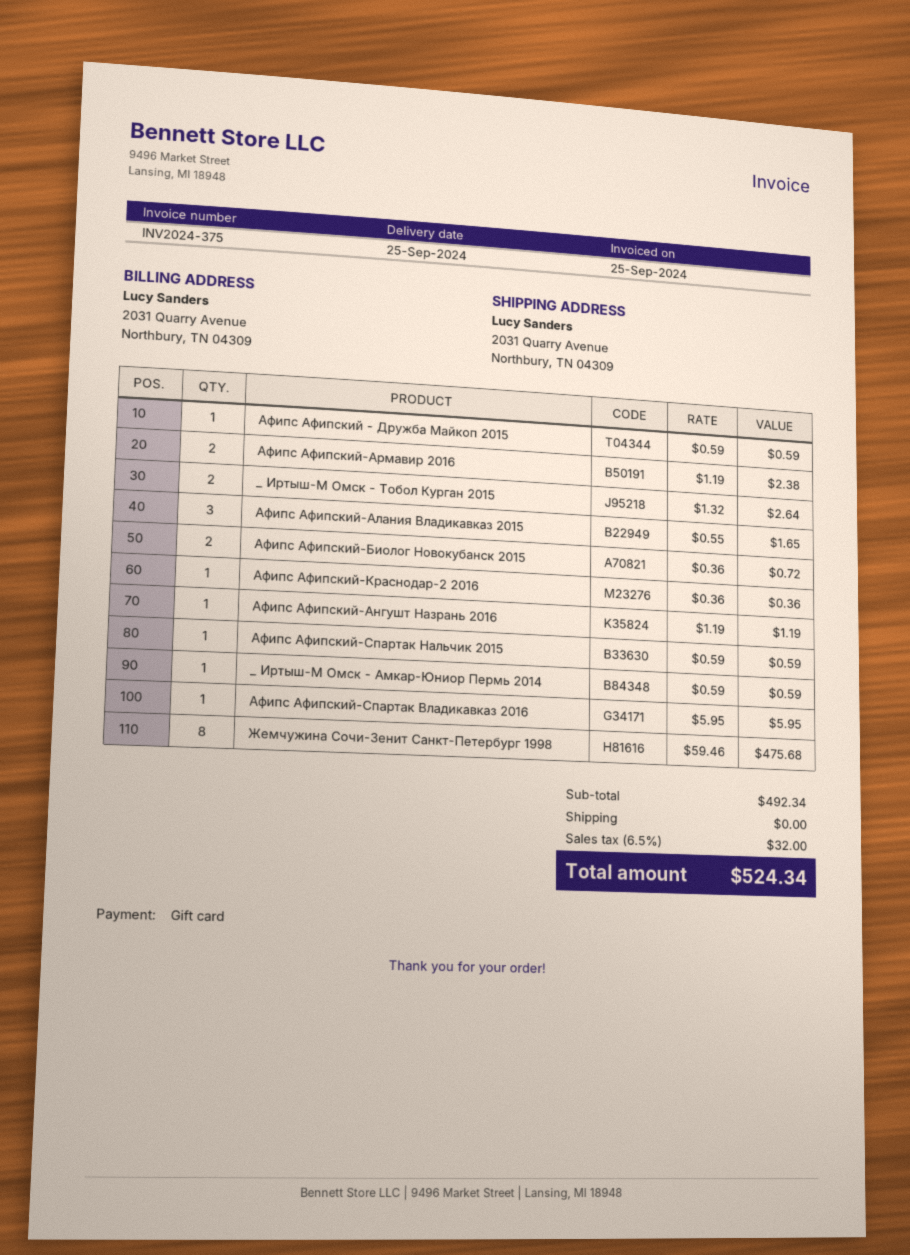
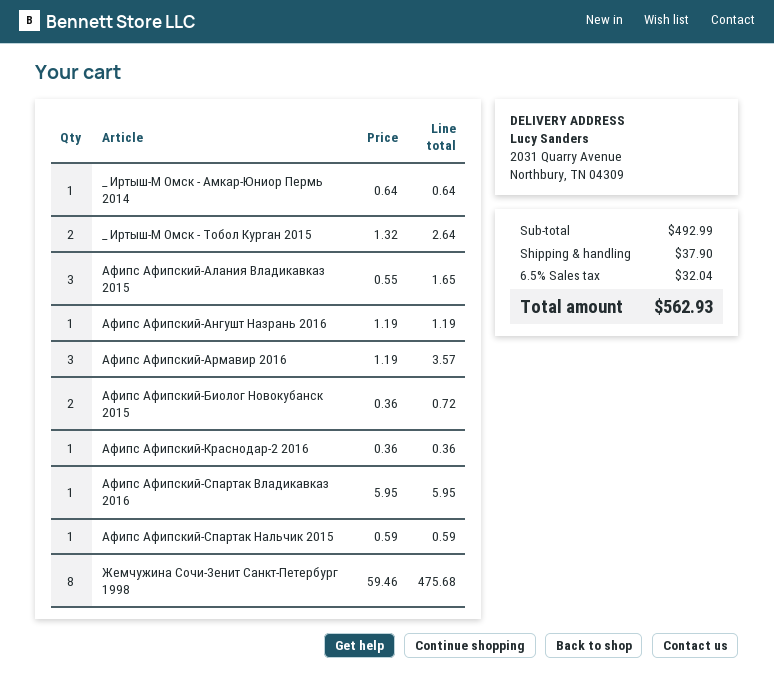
Афипс Афипский - Дружба Майкоп 2015: 1 x 0.59 = 0.59 -> none
Афипс Афипский-Армавир 2016: 2 x 1.19 = 2.38 -> 3 x 1.19 = 3.57
_ Иртыш-М Омск - Амкар-Юниор Пермь 2014: 1 x 0.59 = 0.59 -> 1 x 0.64 = 0.64
subtotal: 492.34 -> 492.99
shipping: 0.00 -> 37.90
tax: 6.5% = 32.00 -> 6.5% = 32.04
total: 524.34 -> 562.93

